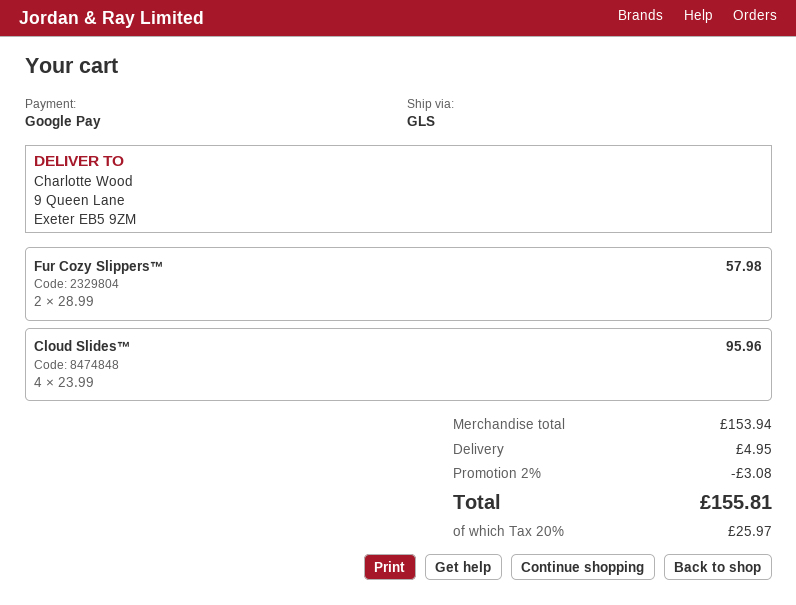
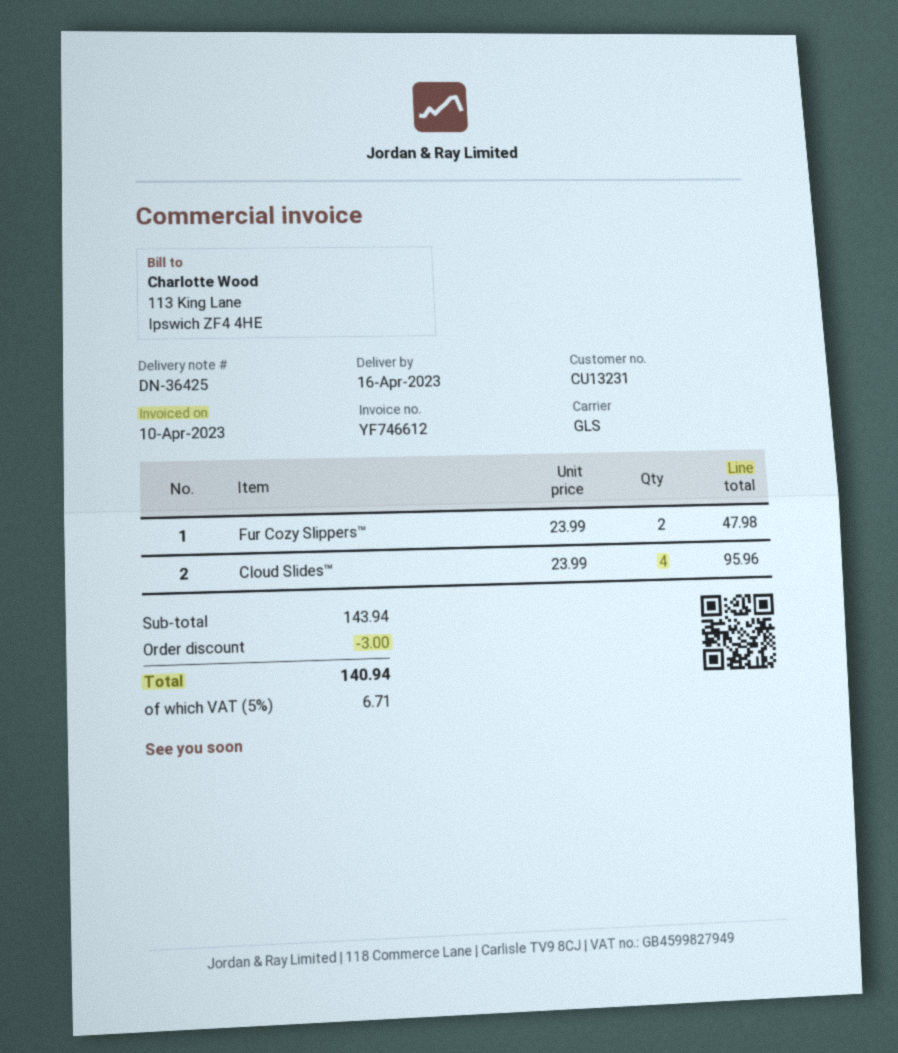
Fur Cozy Slippers™: 2 x 28.99 = 57.98 -> 2 x 23.99 = 47.98
subtotal: 153.94 -> 143.94
discount: 3.08 -> 3.00
shipping: 4.95 -> none
tax: 20% = 25.97 -> 5% = 6.71
total: 155.81 -> 140.94

